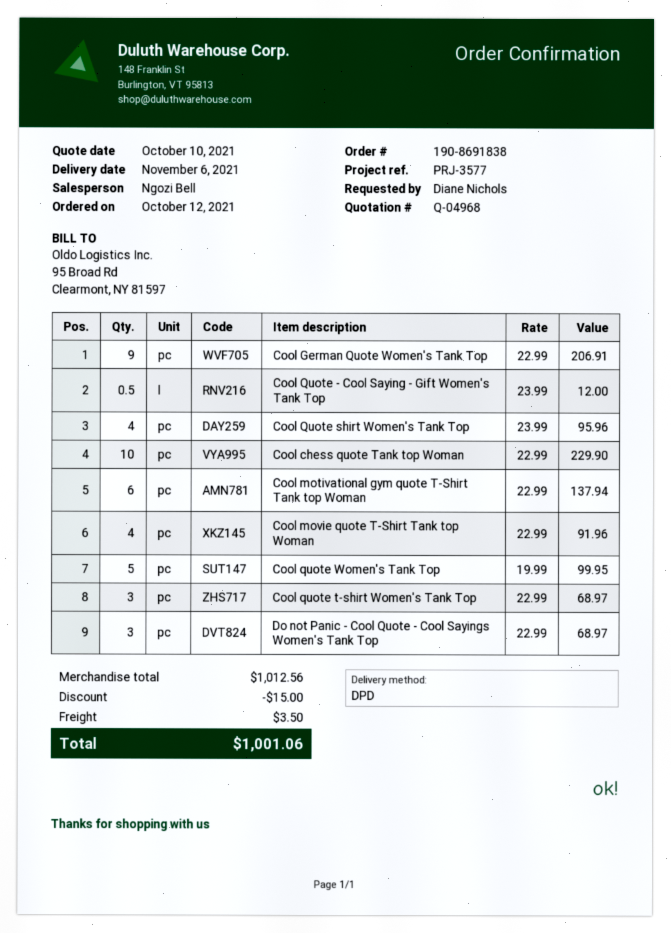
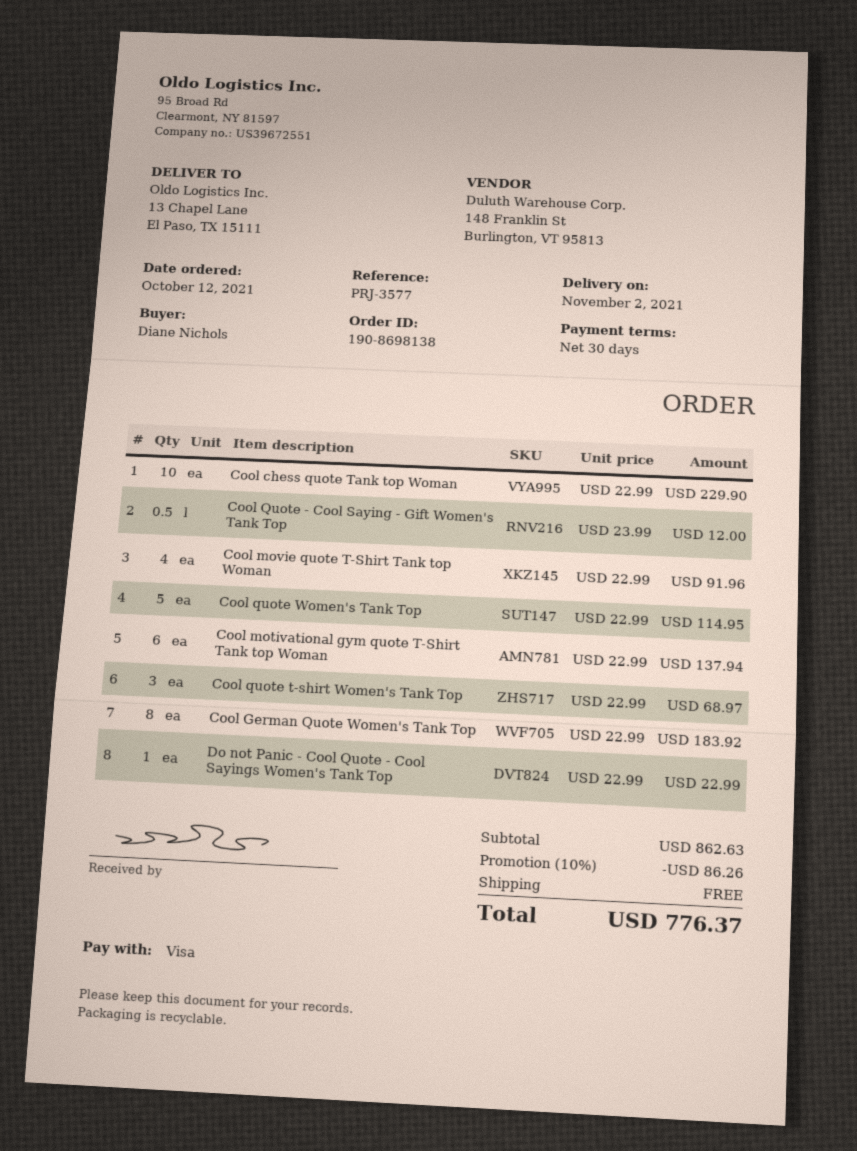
order number: 190-8691838 -> 190-8698138
delivery date: 2021-11-06 -> 2021-11-02
Cool German Quote Women's Tank Top: 9 x 22.99 = 206.91 -> 8 x 22.99 = 183.92
Cool Quote shirt Women's Tank Top: 4 x 23.99 = 95.96 -> none
Cool quote Women's Tank Top: 5 x 19.99 = 99.95 -> 5 x 22.99 = 114.95
Do not Panic - Cool Quote - Cool Sayings Women's Tank Top: 3 x 22.99 = 68.97 -> 1 x 22.99 = 22.99
subtotal: 1012.56 -> 862.63
discount: 15.00 -> 86.26
shipping: 3.50 -> 0.00
total: 1001.06 -> 776.37

